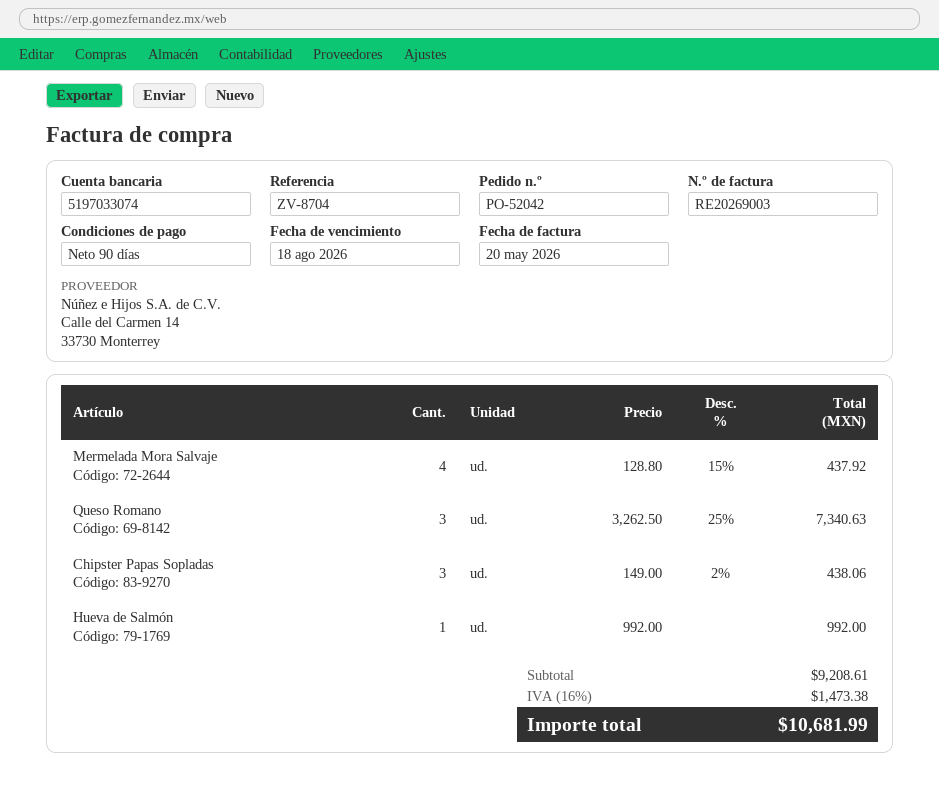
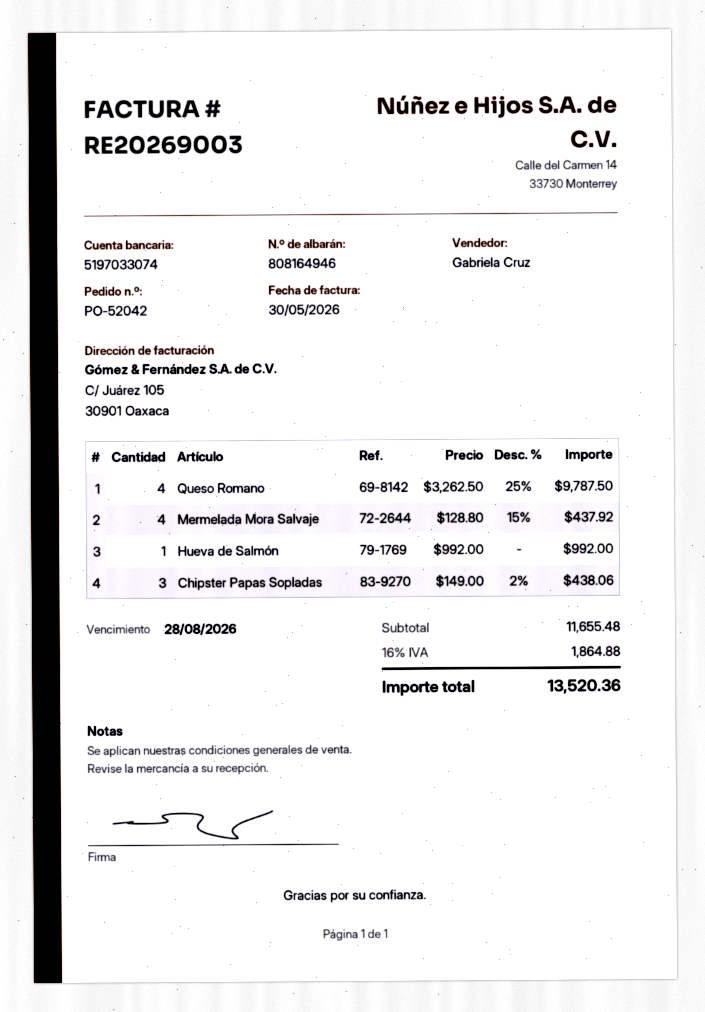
invoice date: 2026-05-20 -> 2026-05-30
due date: 2026-08-18 -> 2026-08-28
Queso Romano: 3 x 3262.50 - 25% = 7340.63 -> 4 x 3262.50 - 25% = 9787.50
subtotal: 9208.61 -> 11655.48
tax: 16% = 1473.38 -> 16% = 1864.88
total: 10681.99 -> 13520.36

